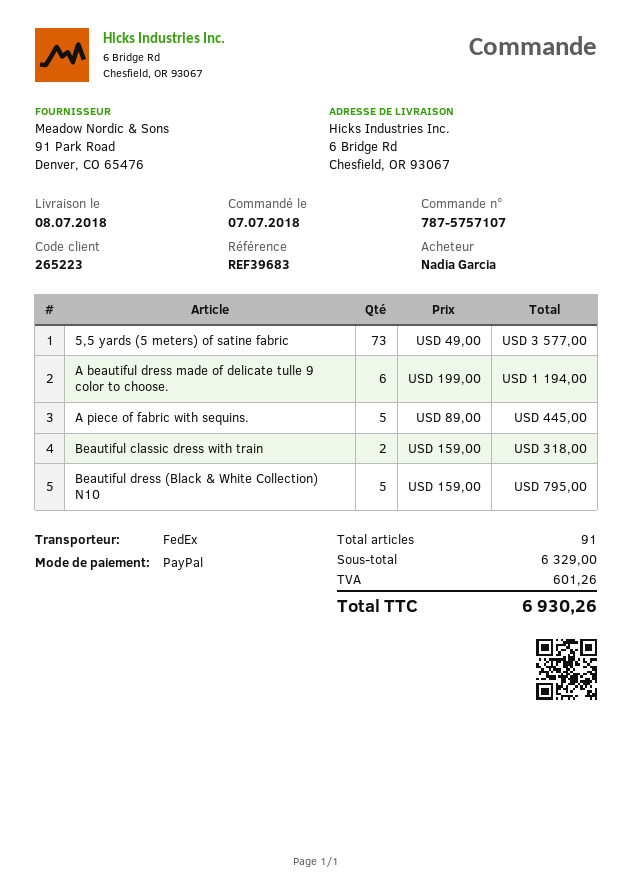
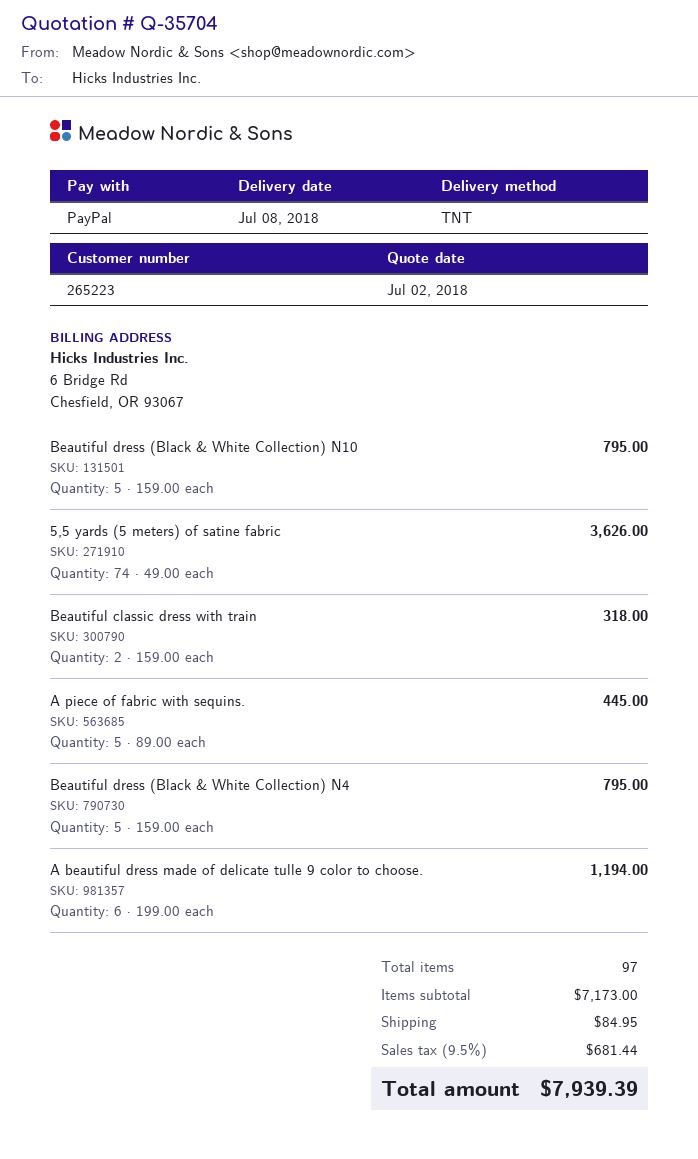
shipping method: FedEx -> TNT
5,5 yards (5 meters) of satine fabric: 73 x 49.00 = 3577.00 -> 74 x 49.00 = 3626.00
Beautiful dress (Black & White Collection) N4: none -> 5 x 159.00 = 795.00
total quantity: 91 -> 97
subtotal: 6329.00 -> 7173.00
shipping: none -> 84.95
tax: 601.26 -> 681.44
total: 6930.26 -> 7939.39

